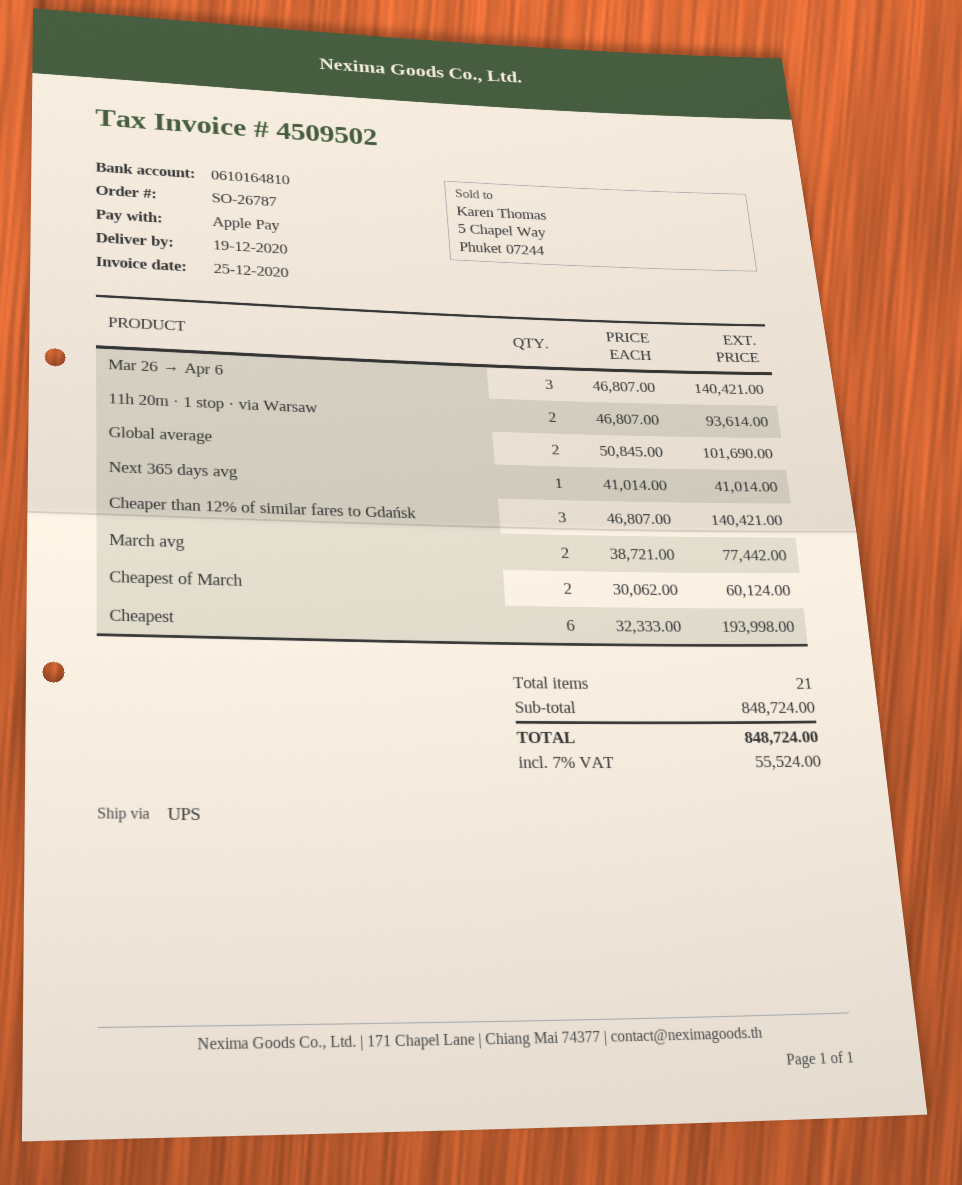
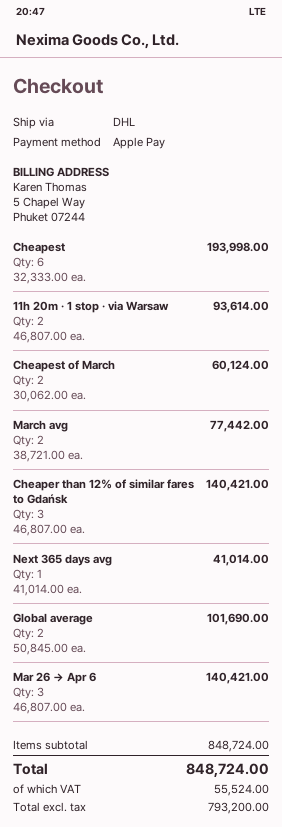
shipping method: UPS -> DHL

